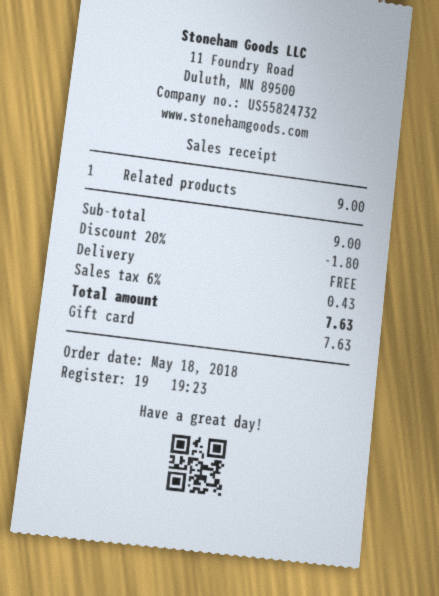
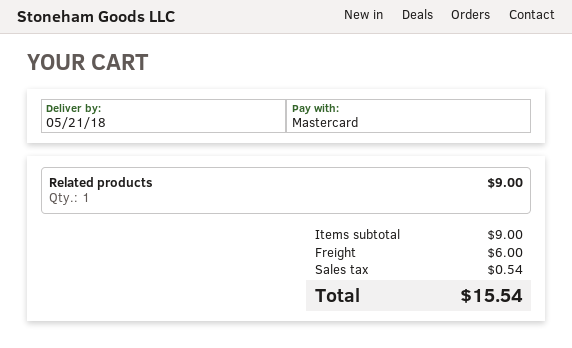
payment method: gift card -> Mastercard
discount: 20% = 1.80 -> none
shipping: 0.00 -> 6.00
tax: 0.43 -> 0.54
total: 7.63 -> 15.54

